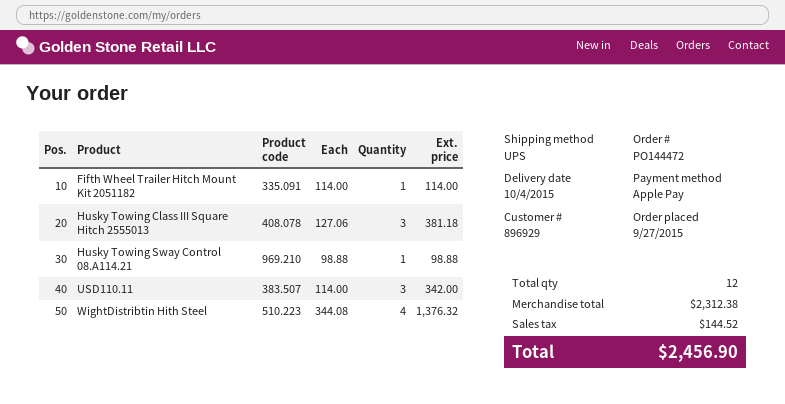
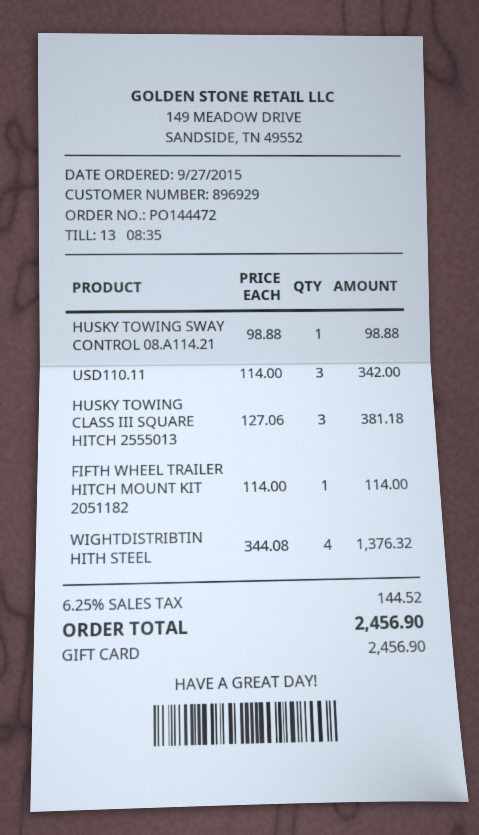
payment method: Apple Pay -> gift card

